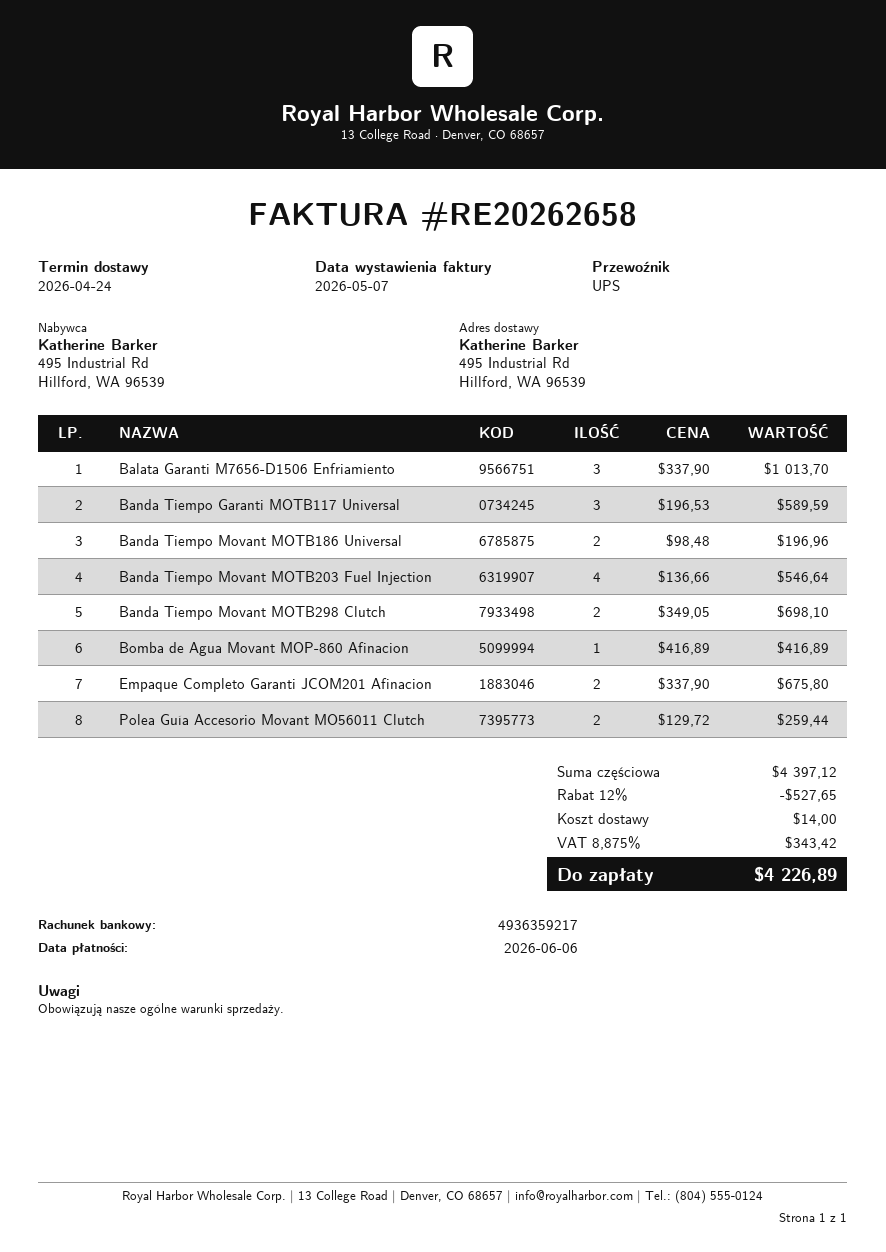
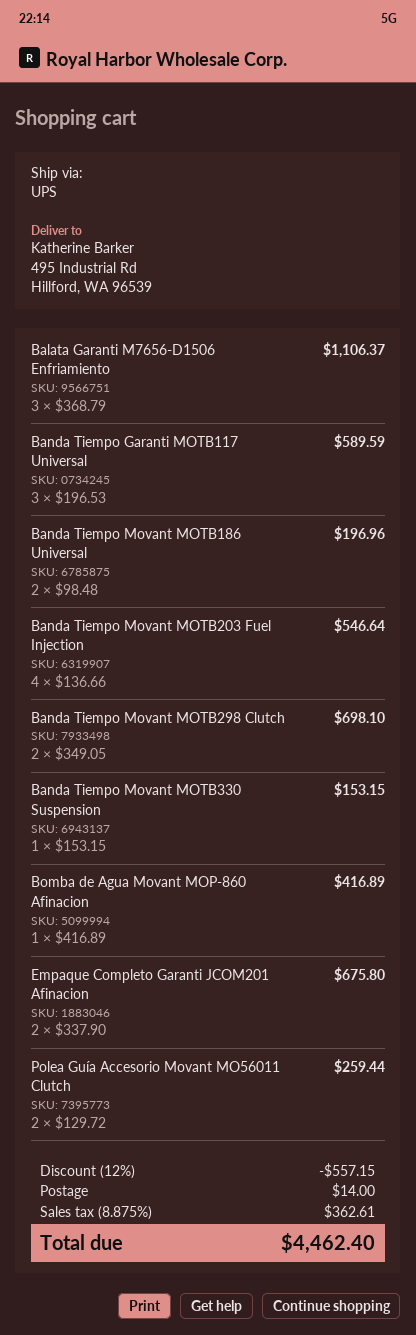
Balata Garanti M7656-D1506 Enfriamiento: 3 x 337.90 = 1013.70 -> 3 x 368.79 = 1106.37
Banda Tiempo Movant MOTB330 Suspension: none -> 1 x 153.15 = 153.15
discount: 12% = 527.65 -> 12% = 557.15
tax: 8.875% = 343.42 -> 8.875% = 362.61
total: 4226.89 -> 4462.40

